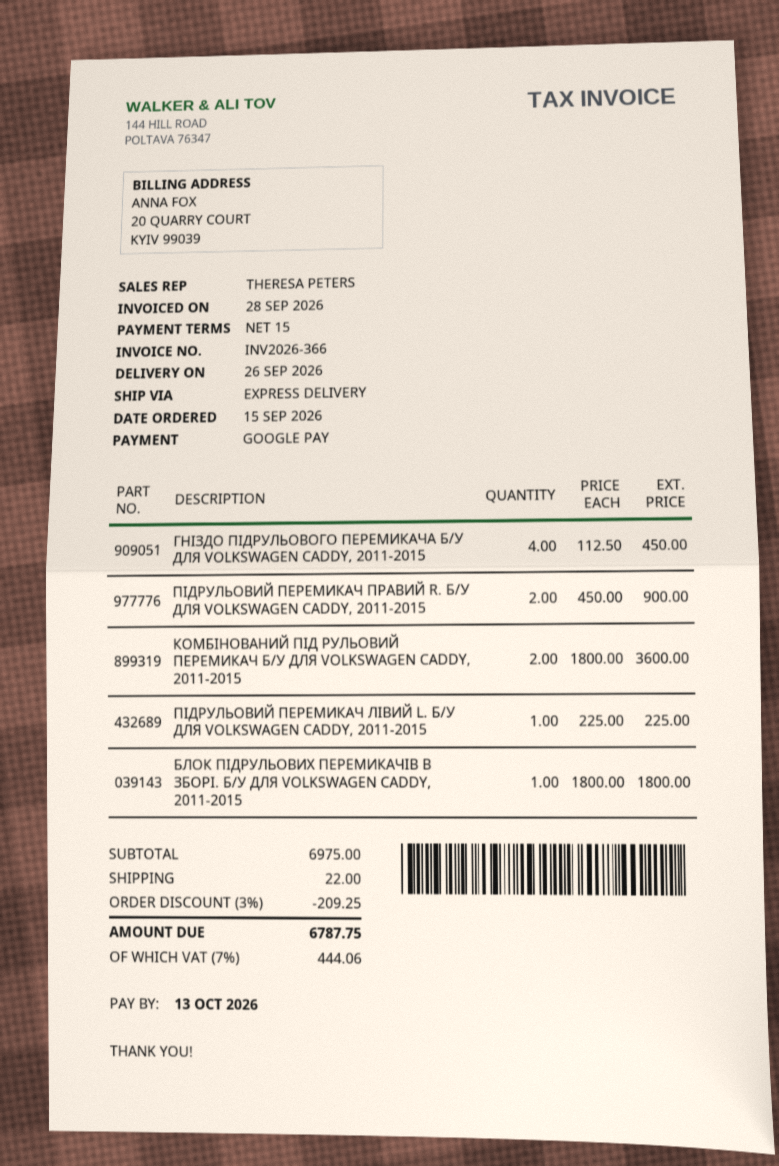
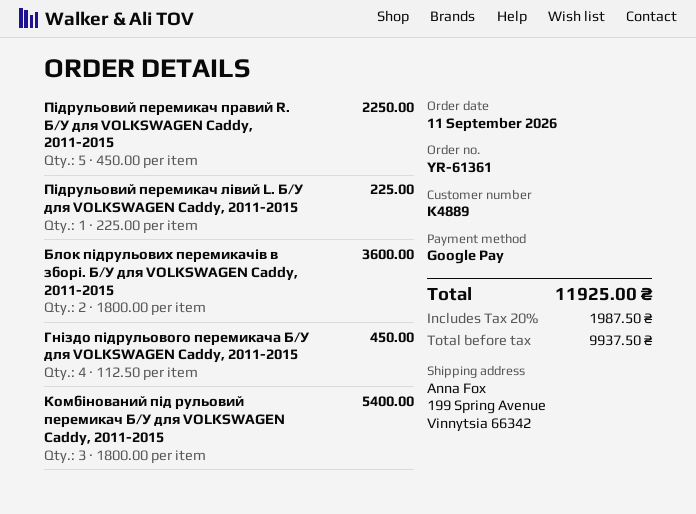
order date: 2026-09-15 -> 2026-09-11
ПІДРУЛЬОВИЙ ПЕРЕМИКАЧ ПРАВИЙ R. Б/У ДЛЯ VOLKSWAGEN CADDY, 2011-2015: 2 x 450.00 = 900.00 -> 5 x 450.00 = 2250.00
КОМБІНОВАНИЙ ПІД РУЛЬОВИЙ ПЕРЕМИКАЧ Б/У ДЛЯ VOLKSWAGEN CADDY, 2011-2015: 2 x 1800.00 = 3600.00 -> 3 x 1800.00 = 5400.00
БЛОК ПІДРУЛЬОВИХ ПЕРЕМИКАЧІВ В ЗБОРІ. Б/У ДЛЯ VOLKSWAGEN CADDY, 2011-2015: 1 x 1800.00 = 1800.00 -> 2 x 1800.00 = 3600.00
discount: 3% = 209.25 -> none
shipping: 22.00 -> none
tax: 7% = 444.06 -> 20% = 1987.50
total: 6787.75 -> 11925.00

